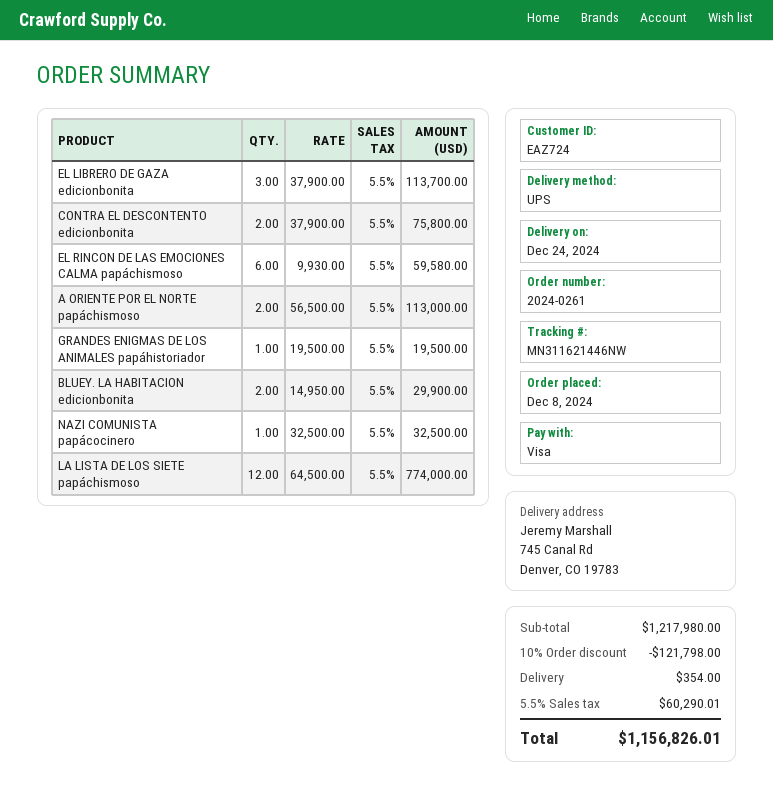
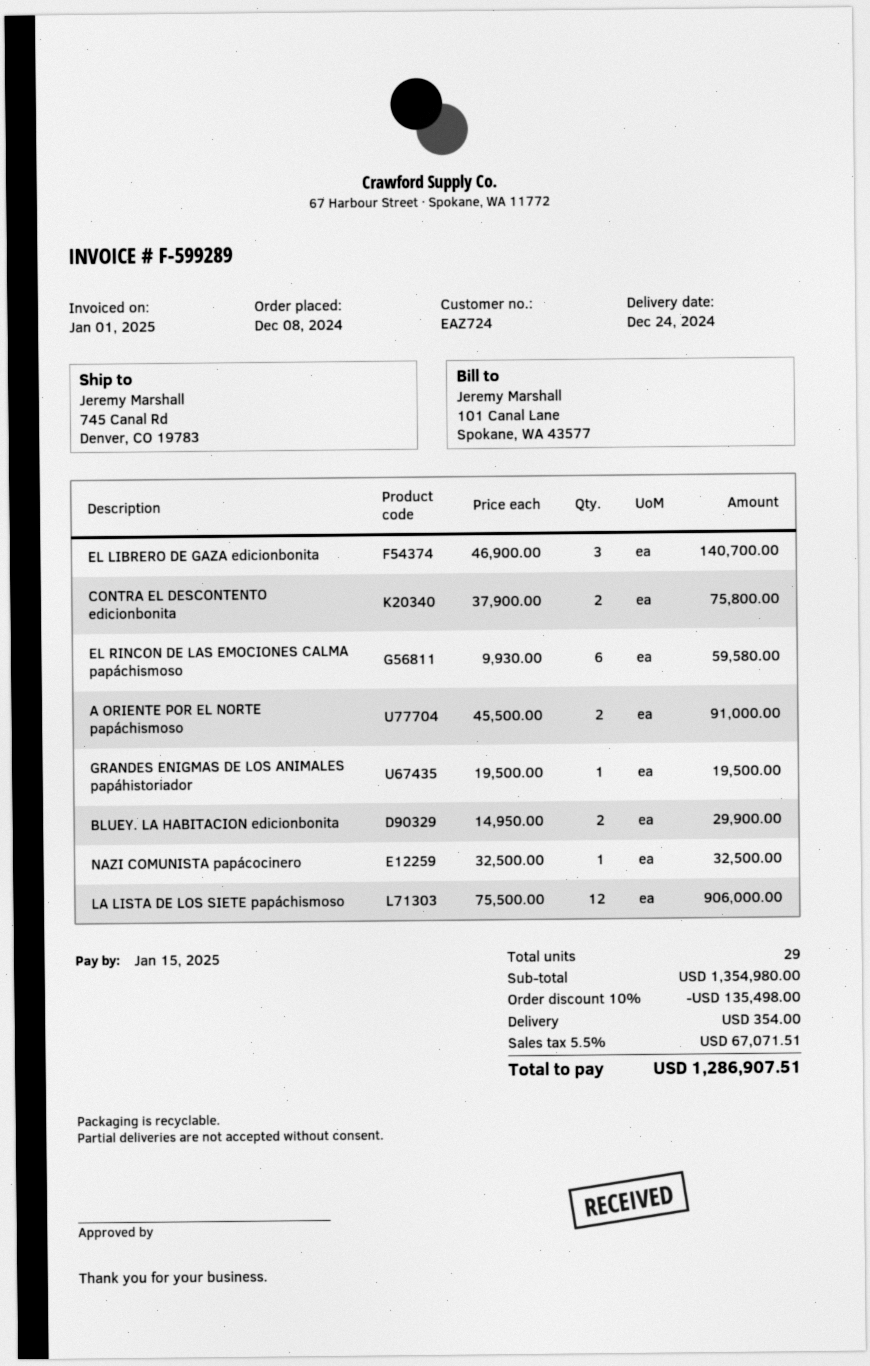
EL LIBRERO DE GAZA edicionbonita: 3 x 37900.00 = 113700.00 -> 3 x 46900.00 = 140700.00
A ORIENTE POR EL NORTE papáchismoso: 2 x 56500.00 = 113000.00 -> 2 x 45500.00 = 91000.00
LA LISTA DE LOS SIETE papáchismoso: 12 x 64500.00 = 774000.00 -> 12 x 75500.00 = 906000.00
subtotal: 1217980.00 -> 1354980.00
discount: 10% = 121798.00 -> 10% = 135498.00
tax: 5.5% = 60290.01 -> 5.5% = 67071.51
total: 1156826.01 -> 1286907.51

